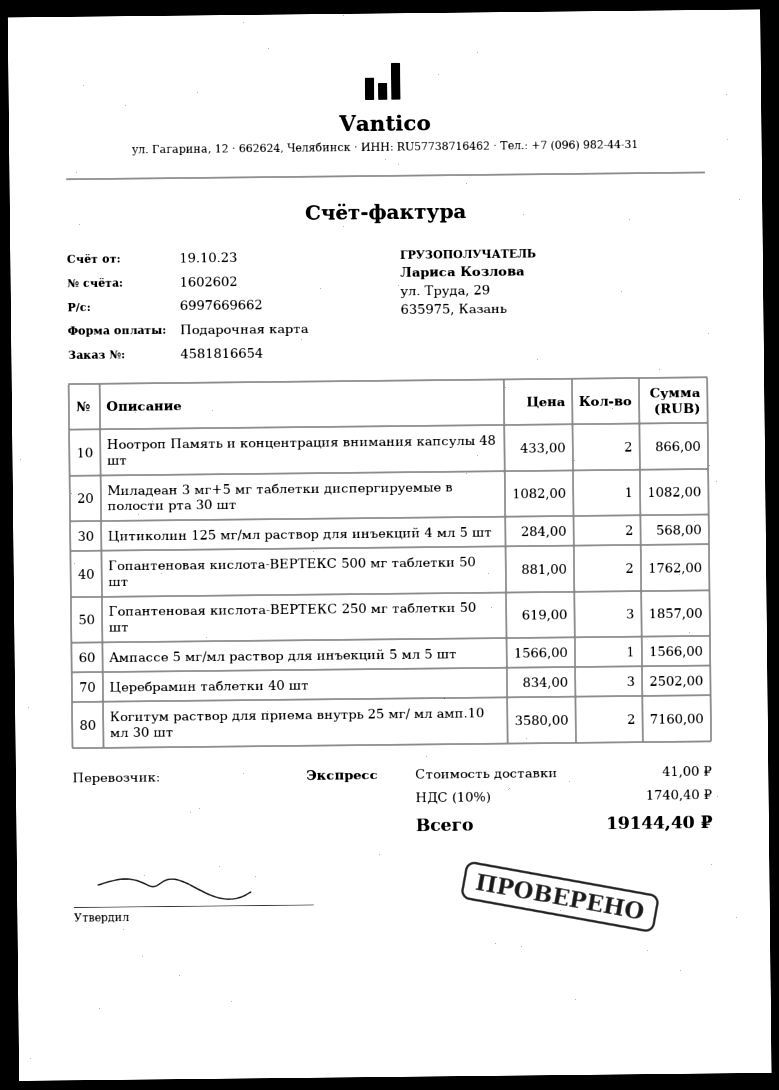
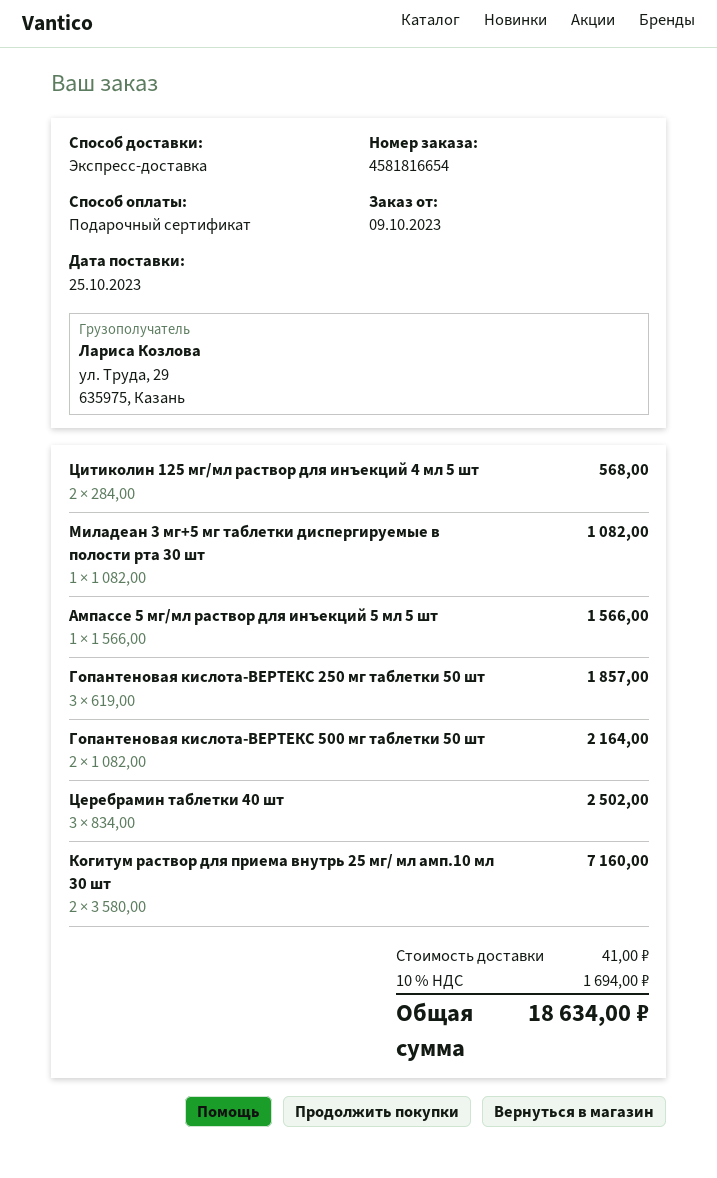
Ноотроп Память и концентрация внимания капсулы 48 шт: 2 x 433.00 = 866.00 -> none
Гопантеновая кислота-ВЕРТЕКС 500 мг таблетки 50 шт: 2 x 881.00 = 1762.00 -> 2 x 1082.00 = 2164.00
tax: 10% = 1740.40 -> 10% = 1694.00
total: 19144.40 -> 18634.00

